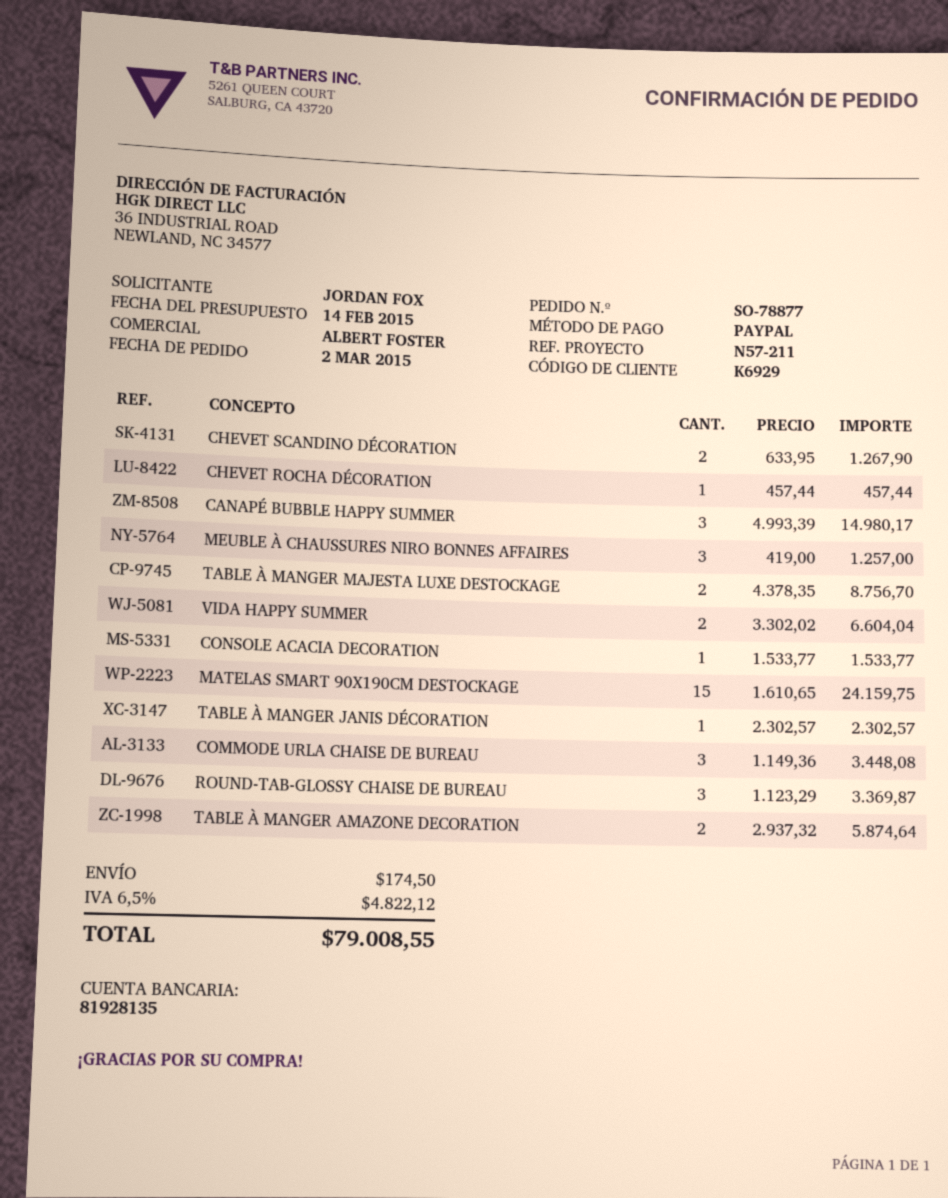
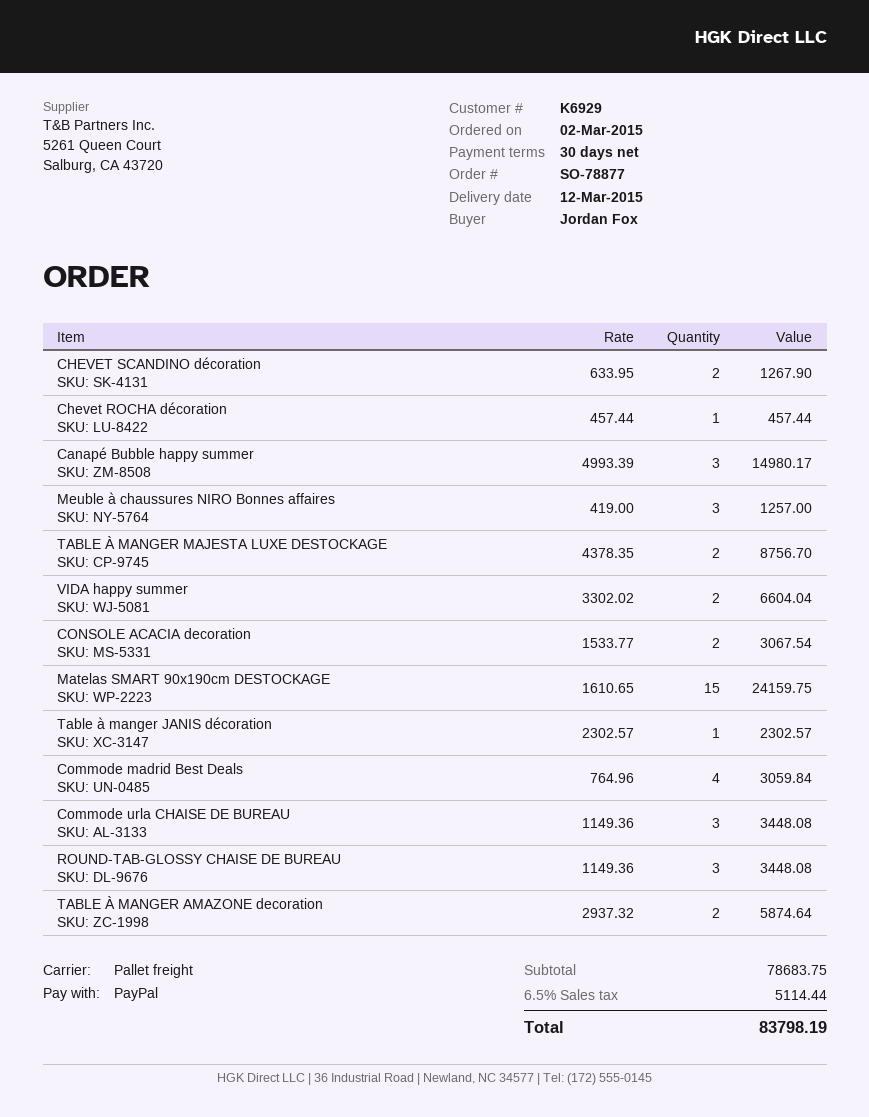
CONSOLE ACACIA DECORATION: 1 x 1533.77 = 1533.77 -> 2 x 1533.77 = 3067.54
ROUND-TAB-GLOSSY CHAISE DE BUREAU: 3 x 1123.29 = 3369.87 -> 3 x 1149.36 = 3448.08
Commode madrid Best Deals: none -> 4 x 764.96 = 3059.84
shipping: 174.50 -> none
tax: 6.5% = 4822.12 -> 6.5% = 5114.44
total: 79008.55 -> 83798.19

